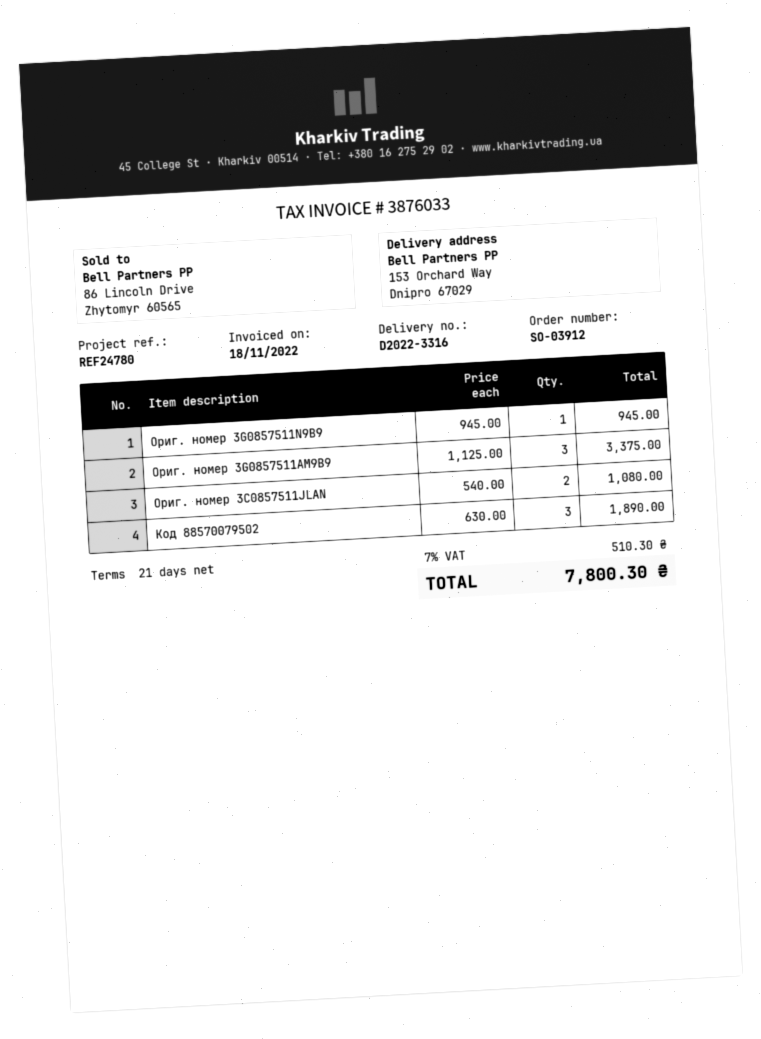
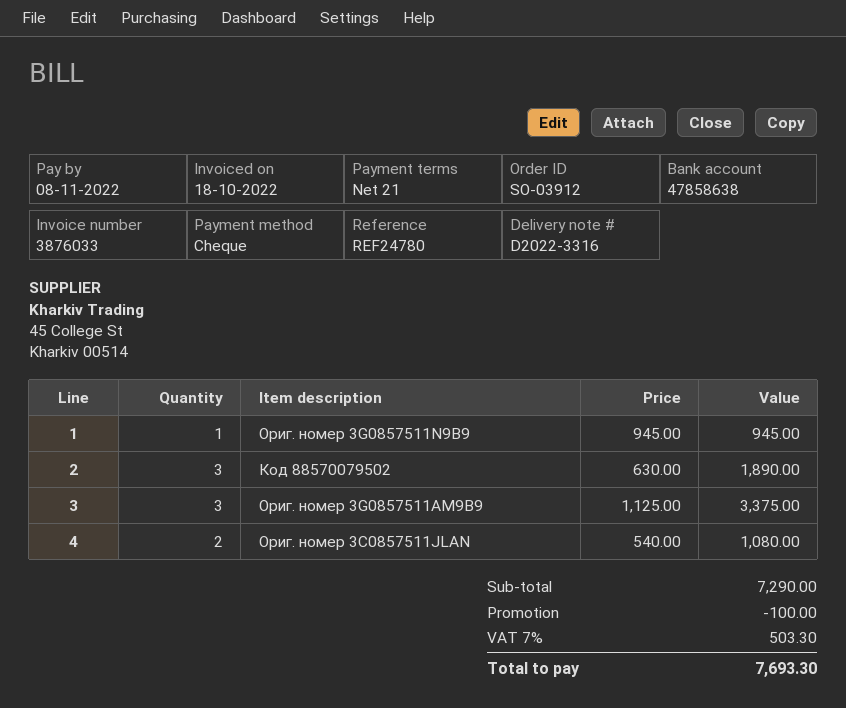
invoice date: 2022-11-18 -> 2022-10-18
discount: none -> 100.00
tax: 7% = 510.30 -> 7% = 503.30
total: 7800.30 -> 7693.30

